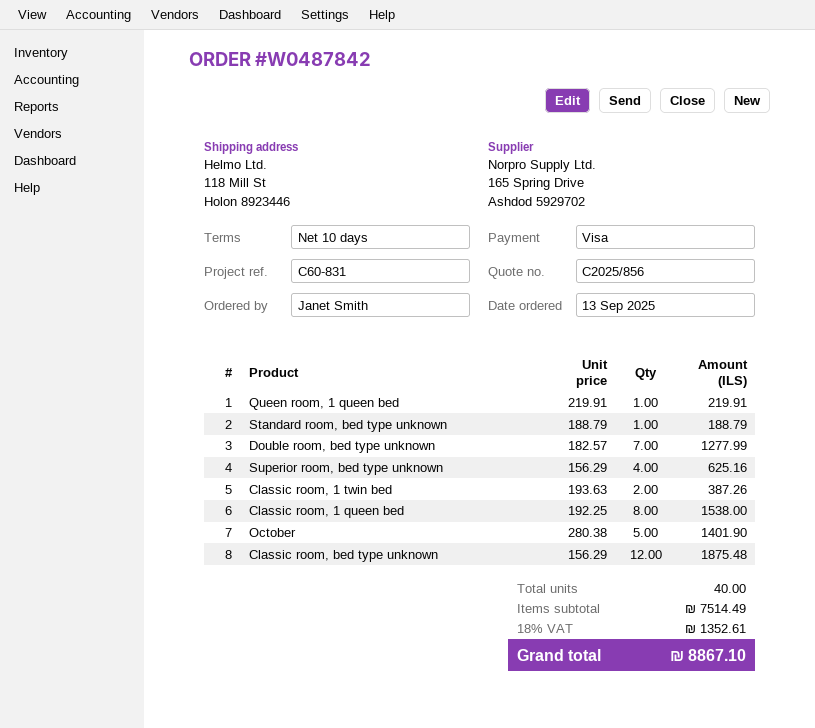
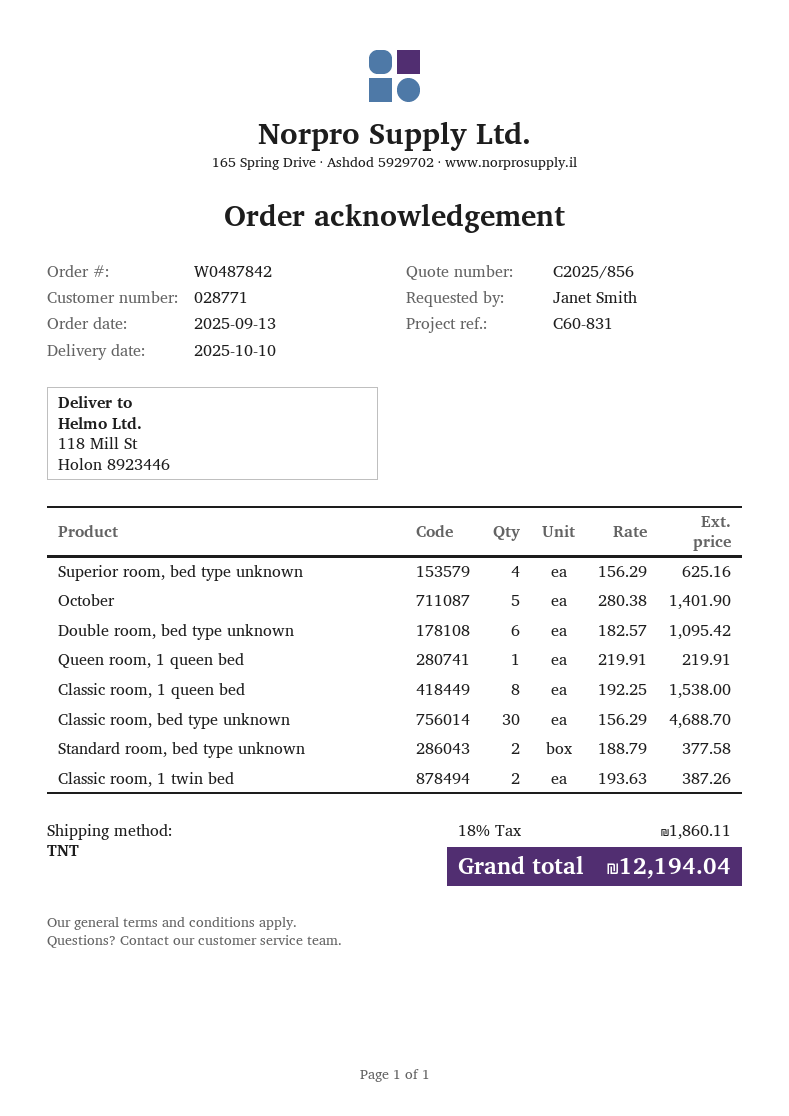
Standard room, bed type unknown: 1 x 188.79 = 188.79 -> 2 x 188.79 = 377.58
Double room, bed type unknown: 7 x 182.57 = 1277.99 -> 6 x 182.57 = 1095.42
Classic room, bed type unknown: 12 x 156.29 = 1875.48 -> 30 x 156.29 = 4688.70
tax: 18% = 1352.61 -> 18% = 1860.11
total: 8867.10 -> 12194.04

